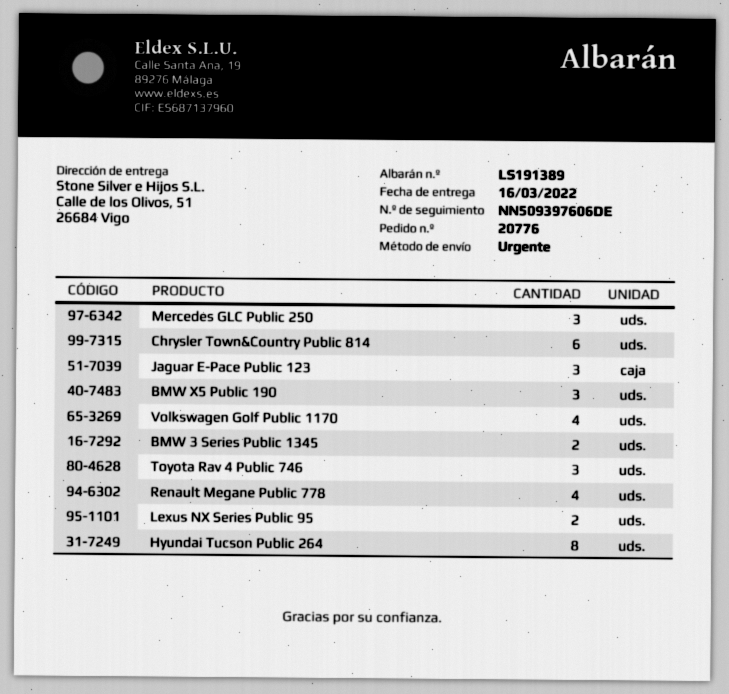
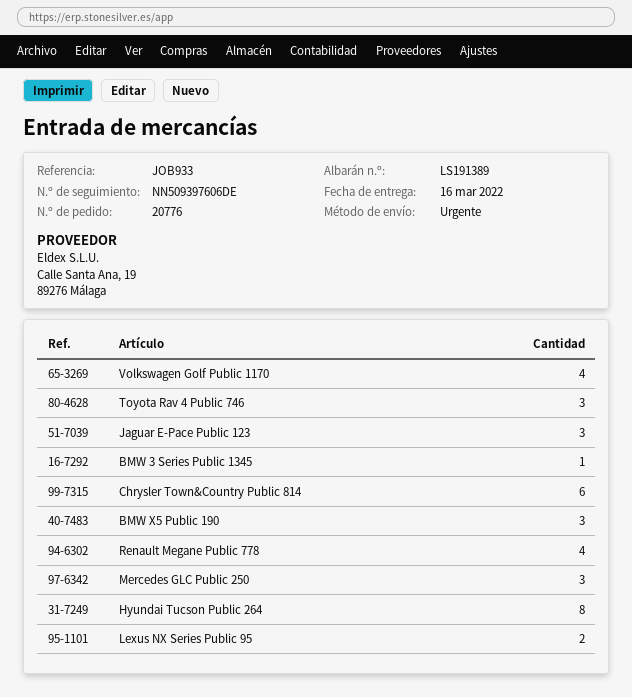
BMW 3 Series Public 1345: 2 -> 1

